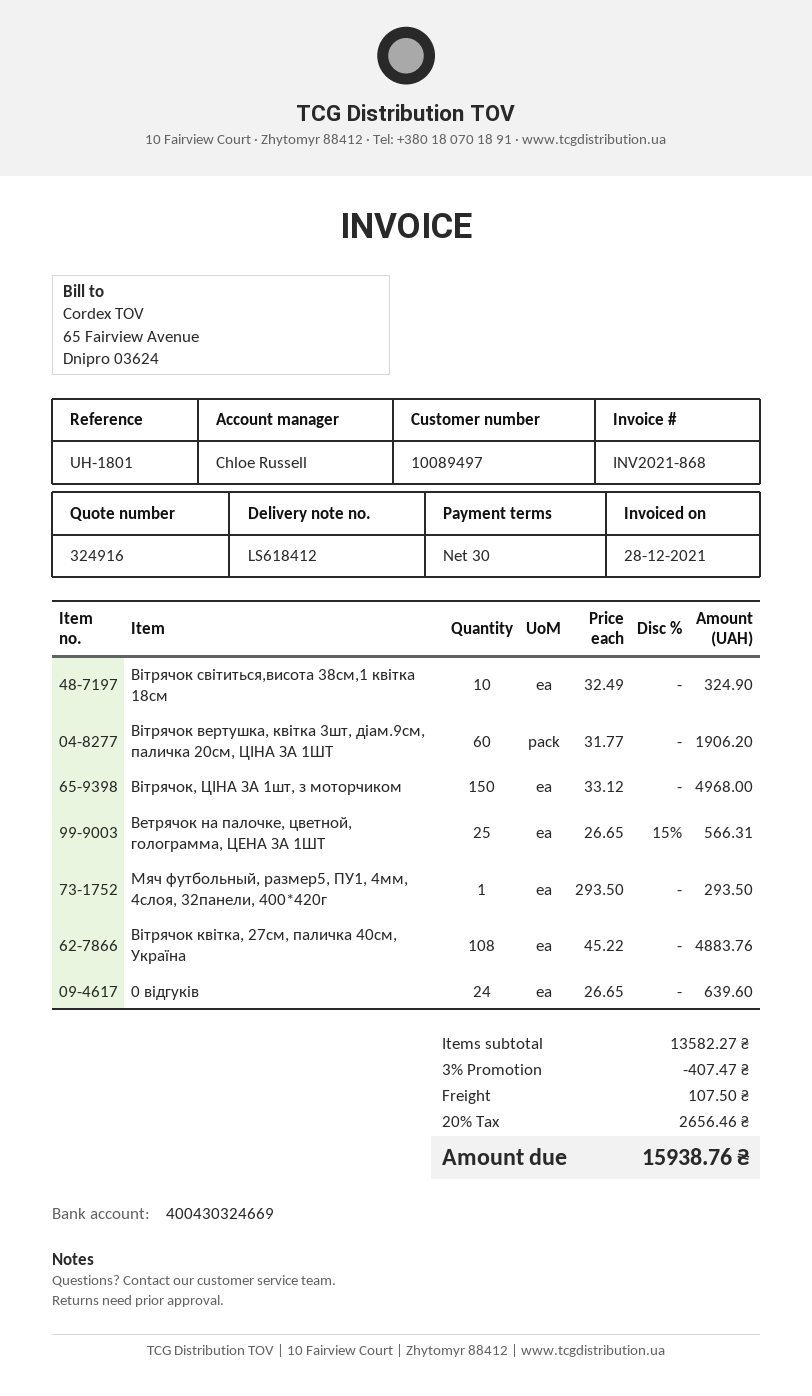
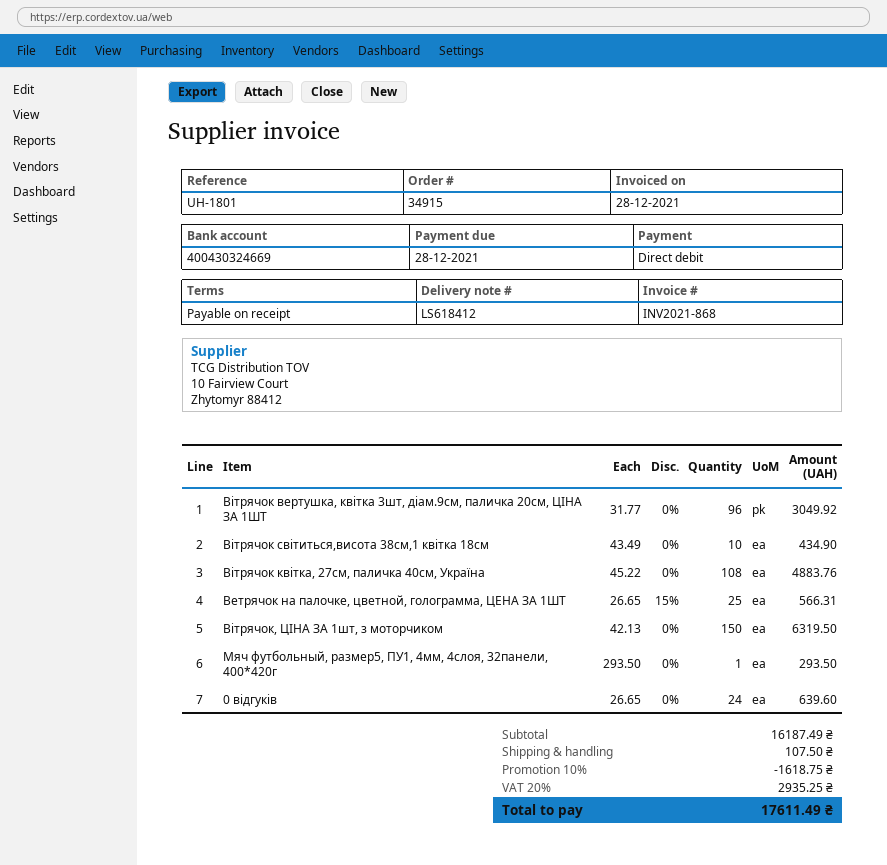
payment terms: 30 days -> on receipt
Вітрячок світиться,висота 38см,1 квітка 18см: 10 x 32.49 = 324.90 -> 10 x 43.49 = 434.90
Вітрячок вертушка, квітка 3шт, діам.9см, паличка 20см, ЦІНА ЗА 1ШТ: 60 x 31.77 = 1906.20 -> 96 x 31.77 = 3049.92
Вітрячок, ЦІНА ЗА 1шт, з моторчиком: 150 x 33.12 = 4968.00 -> 150 x 42.13 = 6319.50
subtotal: 13582.27 -> 16187.49
discount: 3% = 407.47 -> 10% = 1618.75
tax: 20% = 2656.46 -> 20% = 2935.25
total: 15938.76 -> 17611.49

